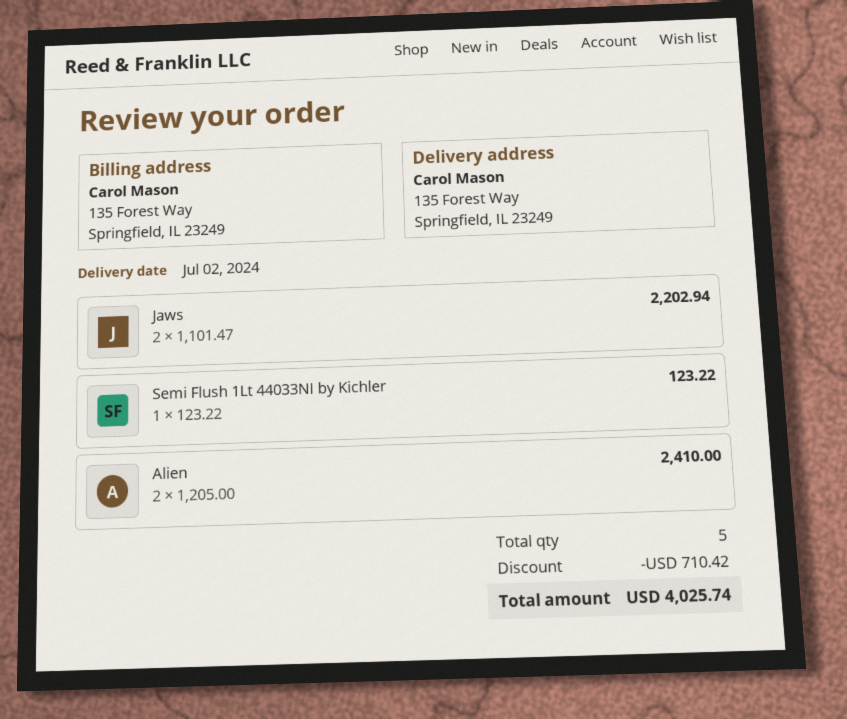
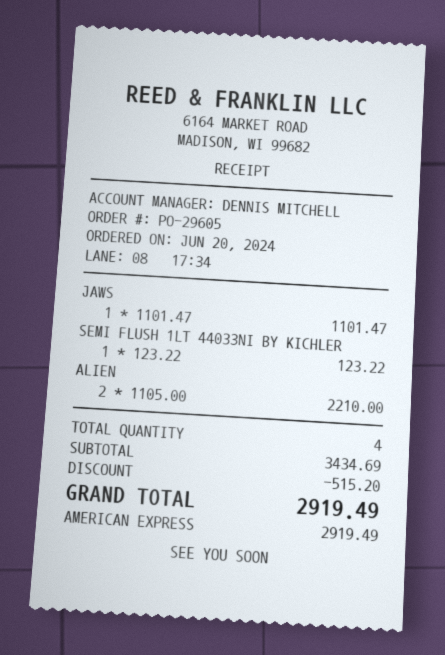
Jaws: 2 x 1101.47 = 2202.94 -> 1 x 1101.47 = 1101.47
Alien: 2 x 1205.00 = 2410.00 -> 2 x 1105.00 = 2210.00
total quantity: 5 -> 4
discount: 710.42 -> 515.20
total: 4025.74 -> 2919.49

